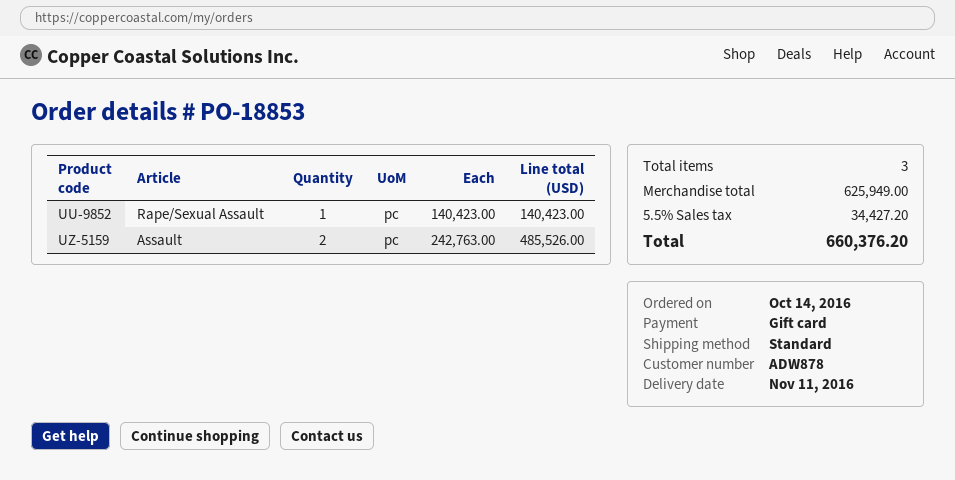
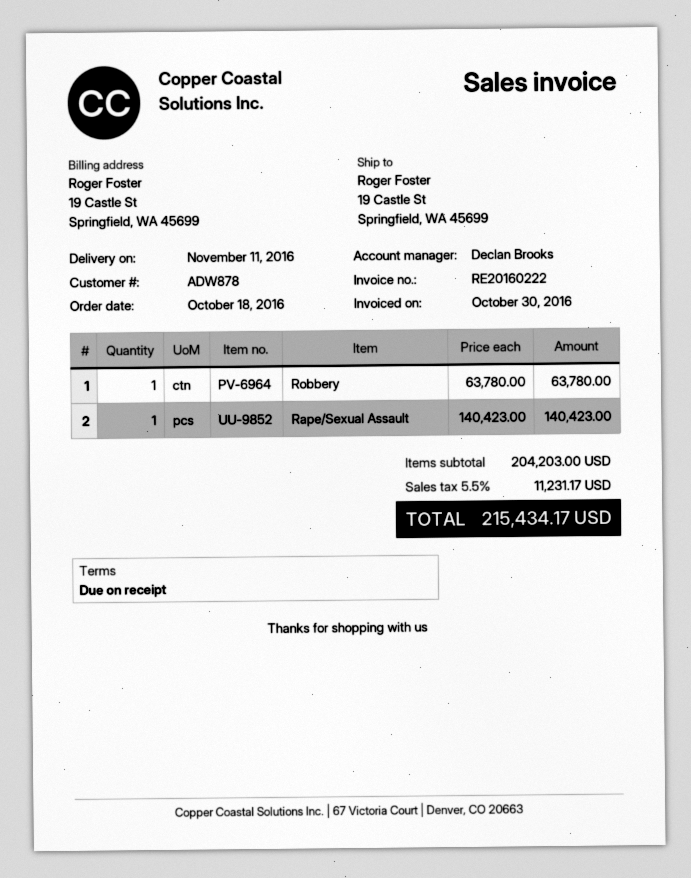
order date: 2016-10-14 -> 2016-10-18
Assault: 2 x 242763.00 = 485526.00 -> none
Robbery: none -> 1 x 63780.00 = 63780.00
subtotal: 625949.00 -> 204203.00
tax: 5.5% = 34427.20 -> 5.5% = 11231.17
total: 660376.20 -> 215434.17

